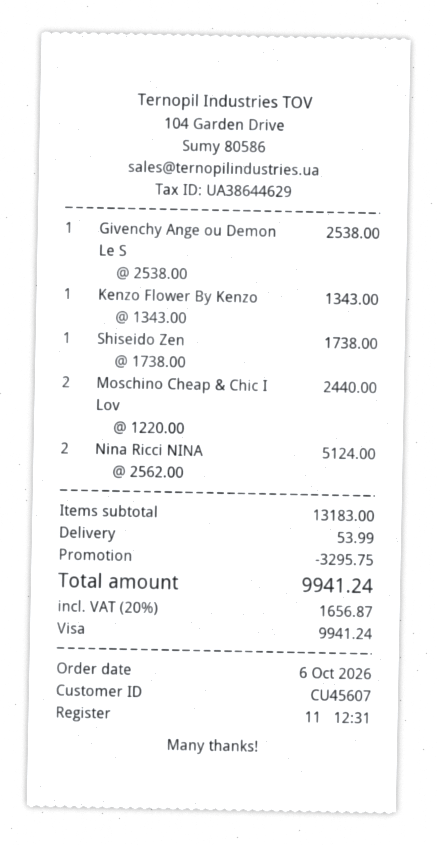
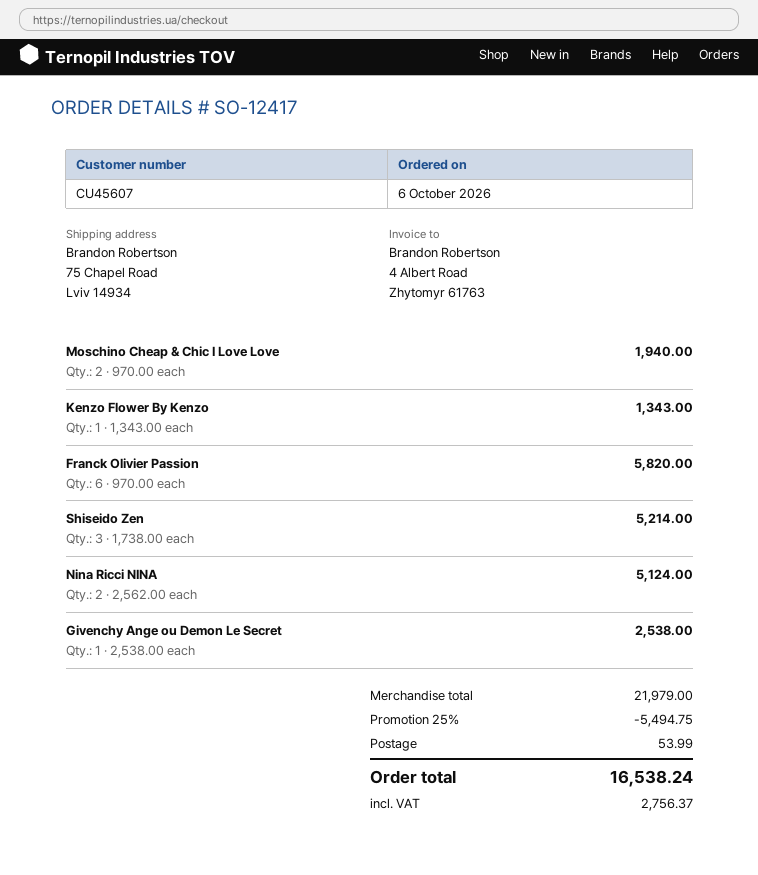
Shiseido Zen: 1 x 1738.00 = 1738.00 -> 3 x 1738.00 = 5214.00
Moschino Cheap & Chic I Lov: 2 x 1220.00 = 2440.00 -> 2 x 970.00 = 1940.00
Franck Olivier Passion: none -> 6 x 970.00 = 5820.00
subtotal: 13183.00 -> 21979.00
discount: 3295.75 -> 5494.75
tax: 1656.87 -> 2756.37
total: 9941.24 -> 16538.24

